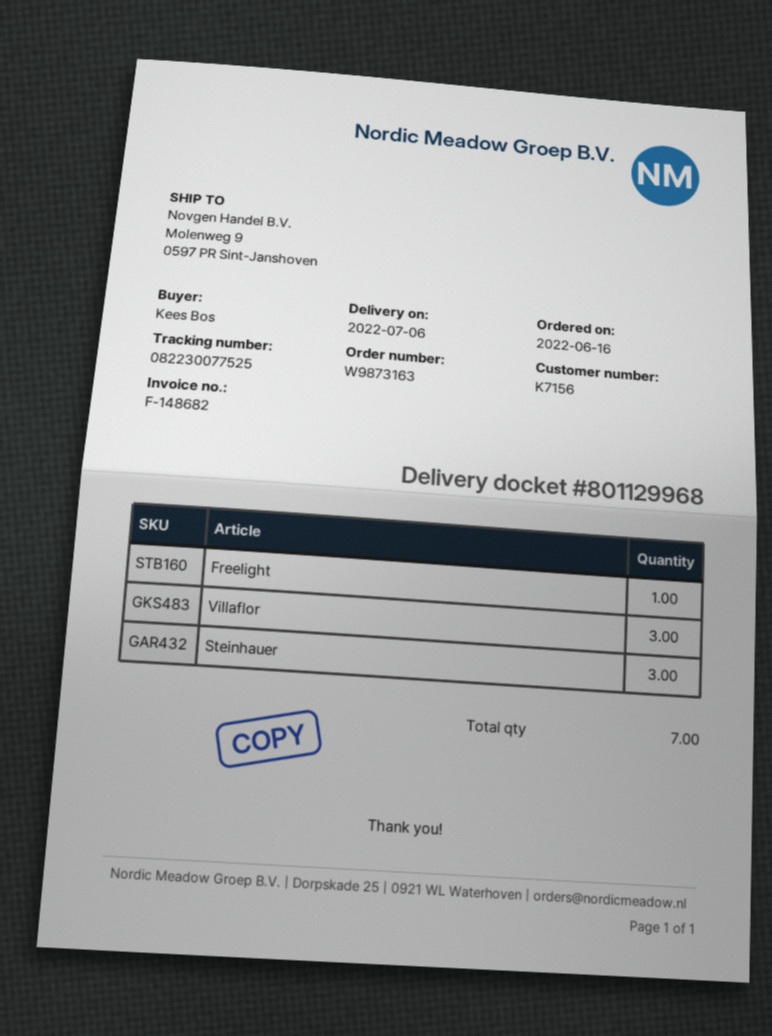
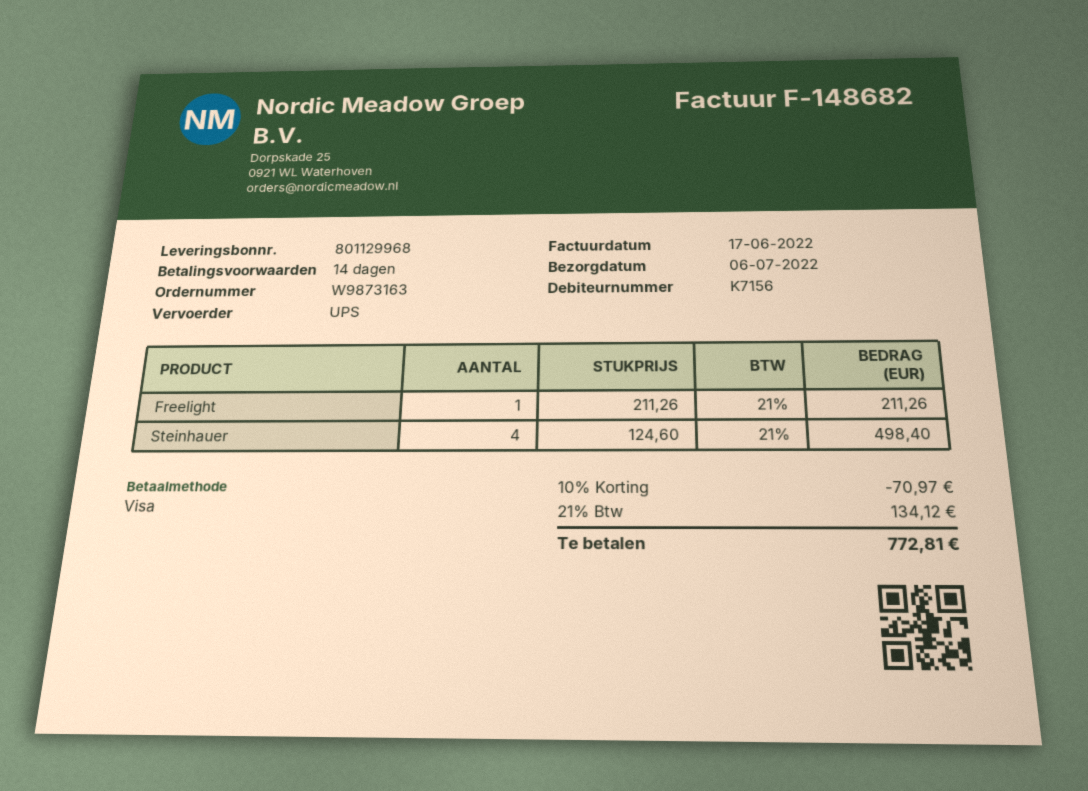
Villaflor: 3 -> none
Steinhauer: 3 -> 4

